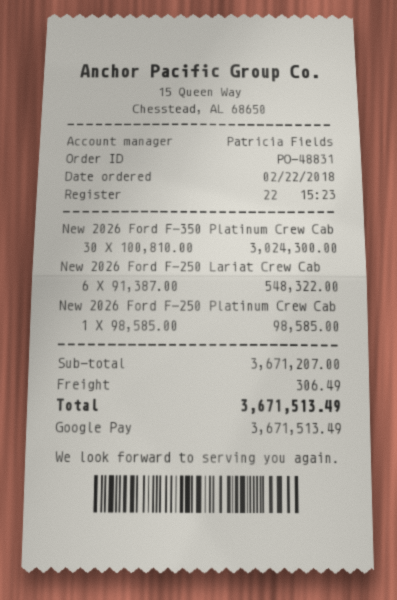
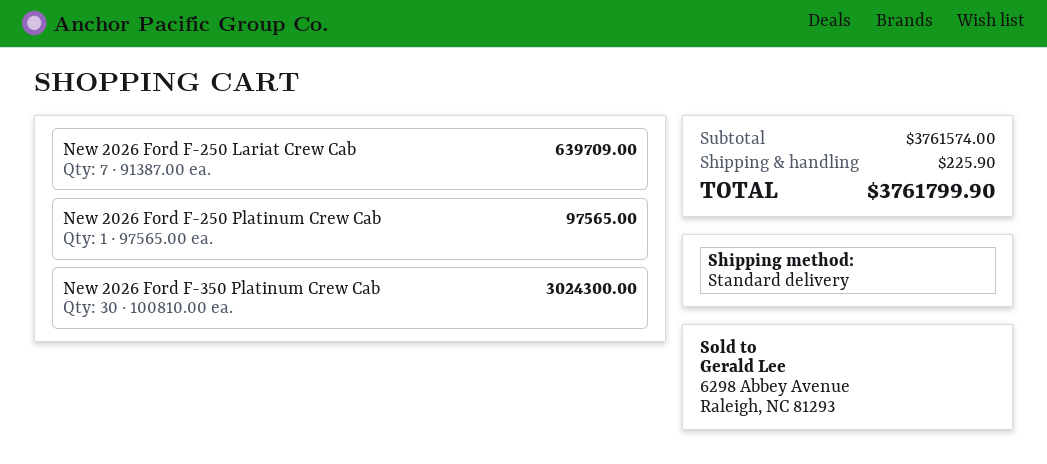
New 2026 Ford F-250 Lariat Crew Cab: 6 x 91387.00 = 548322.00 -> 7 x 91387.00 = 639709.00
New 2026 Ford F-250 Platinum Crew Cab: 1 x 98585.00 = 98585.00 -> 1 x 97565.00 = 97565.00
subtotal: 3671207.00 -> 3761574.00
shipping: 306.49 -> 225.90
total: 3671513.49 -> 3761799.90

